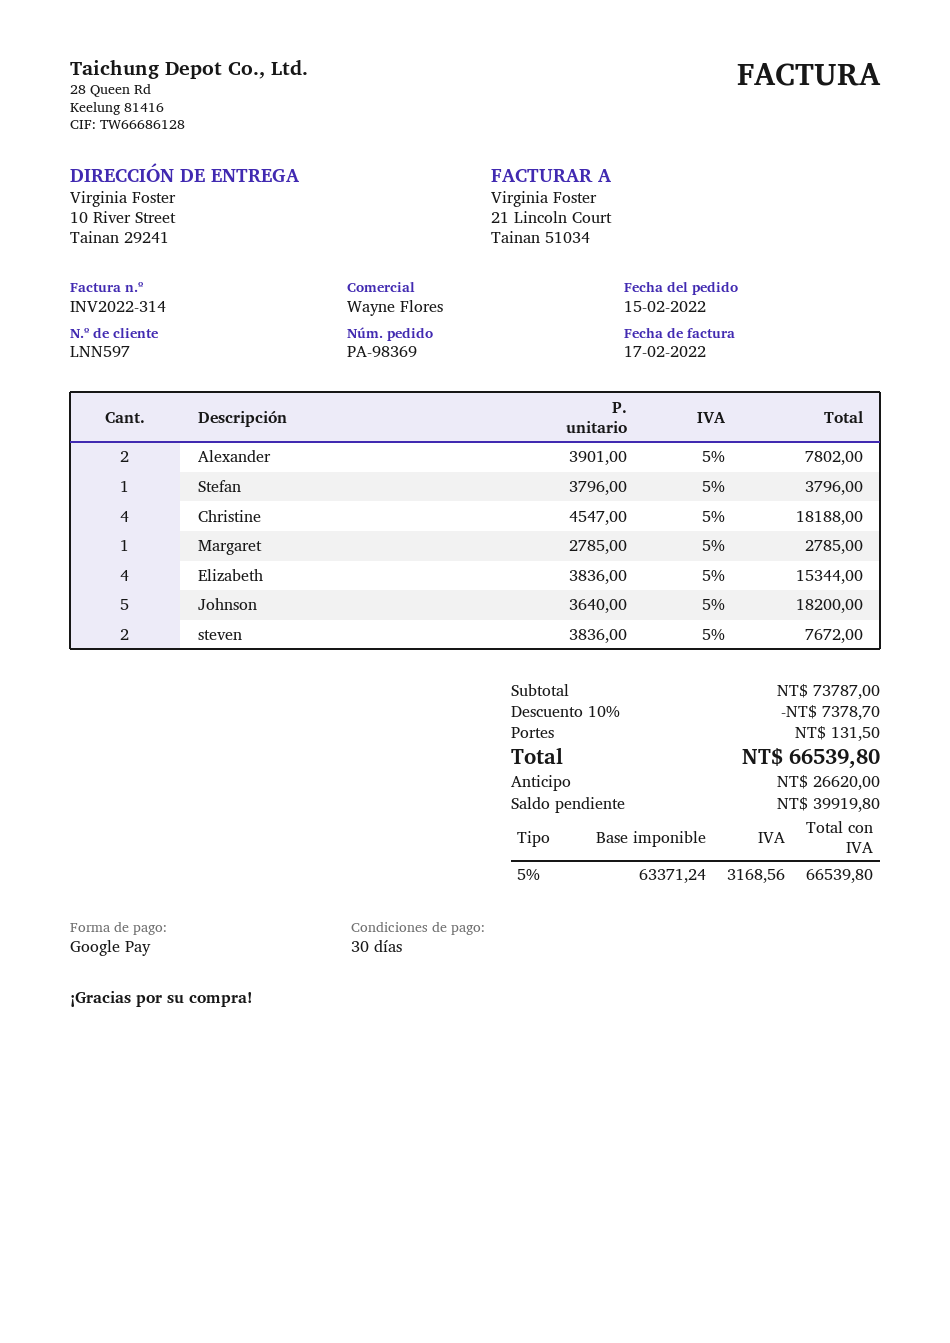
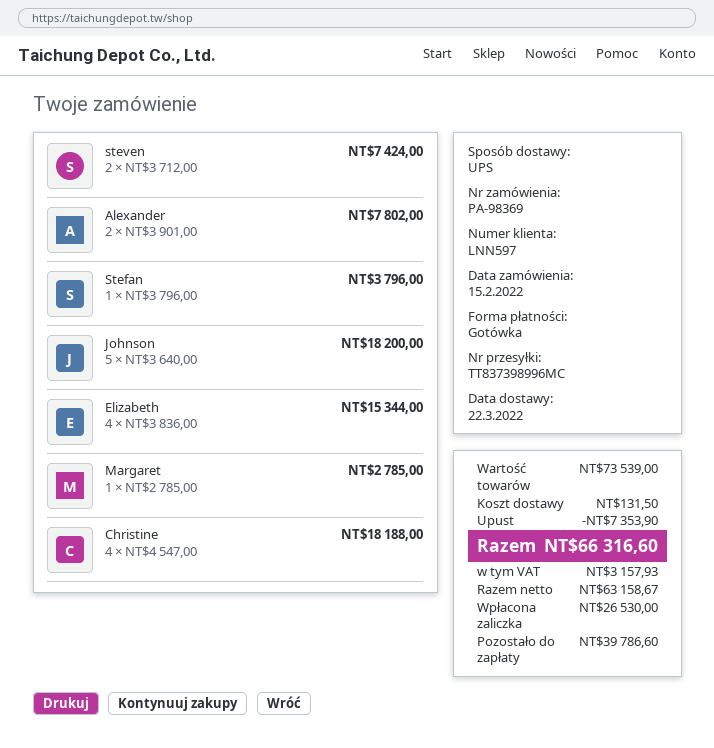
payment method: Google Pay -> cash
steven: 2 x 3836.00 = 7672.00 -> 2 x 3712.00 = 7424.00
subtotal: 73787.00 -> 73539.00
discount: 7378.70 -> 7353.90
net: 63371.24 -> 63158.67
tax: 3168.56 -> 3157.93
total: 66539.80 -> 66316.60
deposit: 26620.00 -> 26530.00
balance: 39919.80 -> 39786.60

